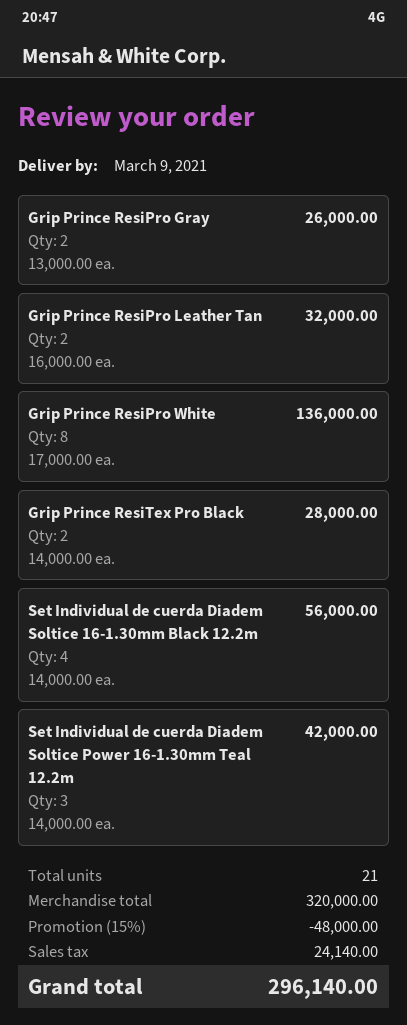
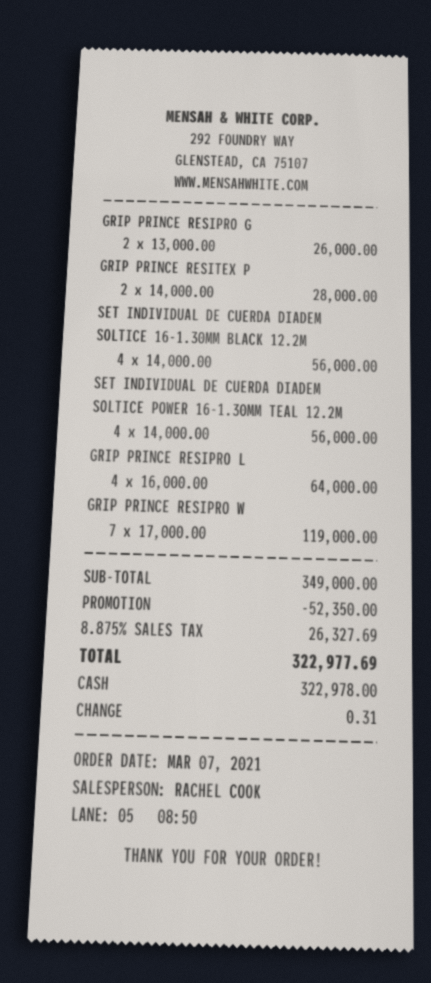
Grip Prince ResiPro Leather Tan: 2 x 16000.00 = 32000.00 -> 4 x 16000.00 = 64000.00
Grip Prince ResiPro White: 8 x 17000.00 = 136000.00 -> 7 x 17000.00 = 119000.00
Set Individual de cuerda Diadem Soltice Power 16-1.30mm Teal 12.2m: 3 x 14000.00 = 42000.00 -> 4 x 14000.00 = 56000.00
subtotal: 320000.00 -> 349000.00
discount: 48000.00 -> 52350.00
tax: 24140.00 -> 26327.69
total: 296140.00 -> 322977.69

